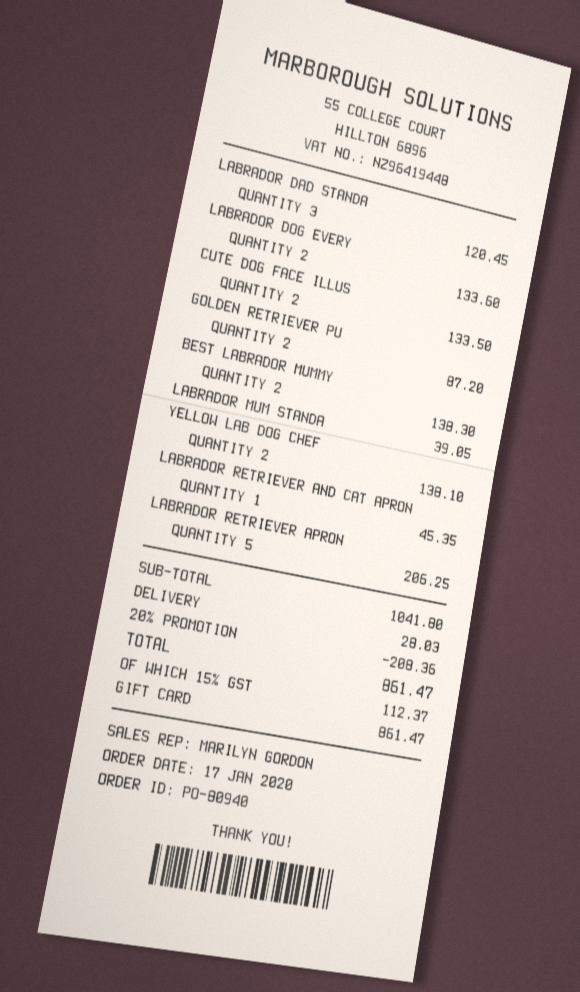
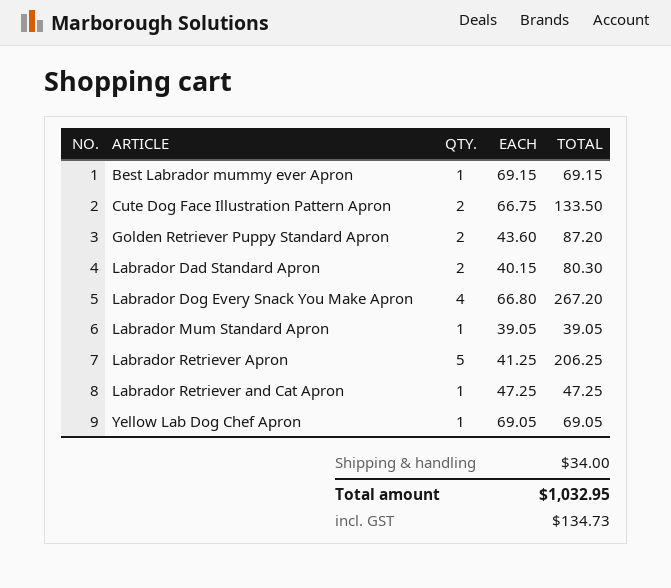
LABRADOR DAD STANDA: 3 for 120.45 -> 2 for 80.30
LABRADOR DOG EVERY: 2 for 133.60 -> 4 for 267.20
BEST LABRADOR MUMMY: 2 for 138.30 -> 1 for 69.15
YELLOW LAB DOG CHEF: 2 for 138.10 -> 1 for 69.05
LABRADOR RETRIEVER AND CAT APRON: 1 for 45.35 -> 1 for 47.25
discount: 20% = 208.36 -> none
shipping: 28.03 -> 34.00
tax: 112.37 -> 134.73
total: 861.47 -> 1032.95

